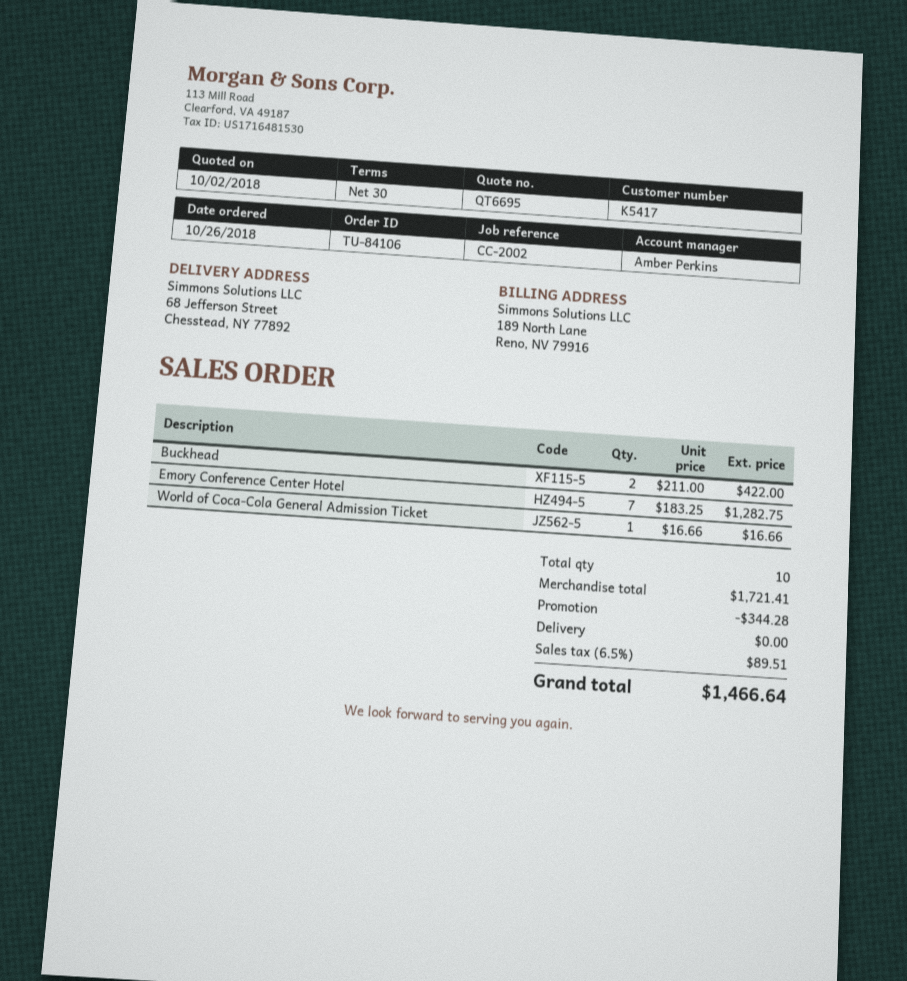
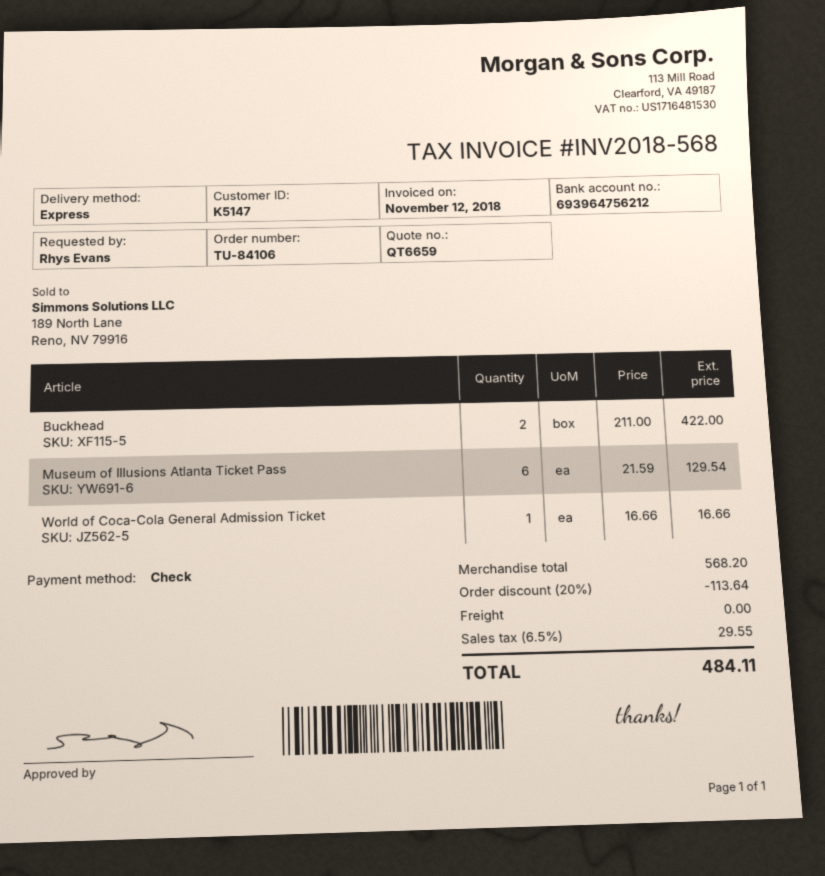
quote number: QT6695 -> QT6659
customer number: K5417 -> K5147
Emory Conference Center Hotel: 7 x 183.25 = 1282.75 -> none
Museum of Illusions Atlanta Ticket Pass: none -> 6 x 21.59 = 129.54
subtotal: 1721.41 -> 568.20
discount: 344.28 -> 113.64
tax: 6.5% = 89.51 -> 6.5% = 29.55
total: 1466.64 -> 484.11

